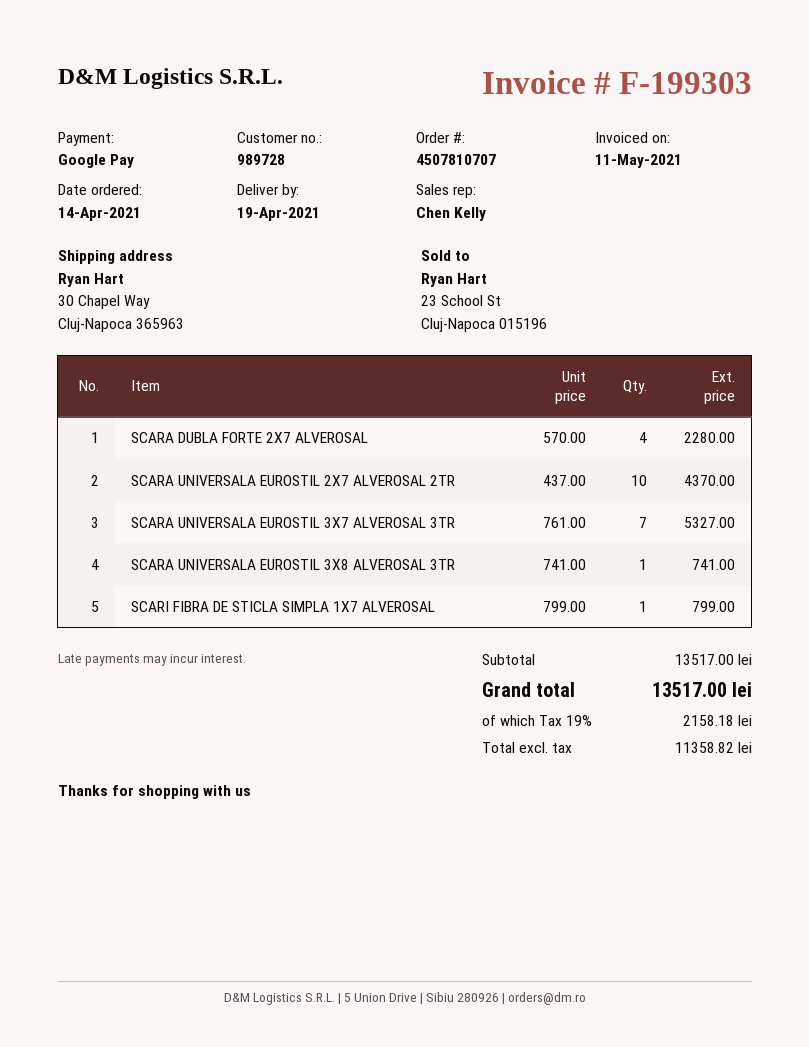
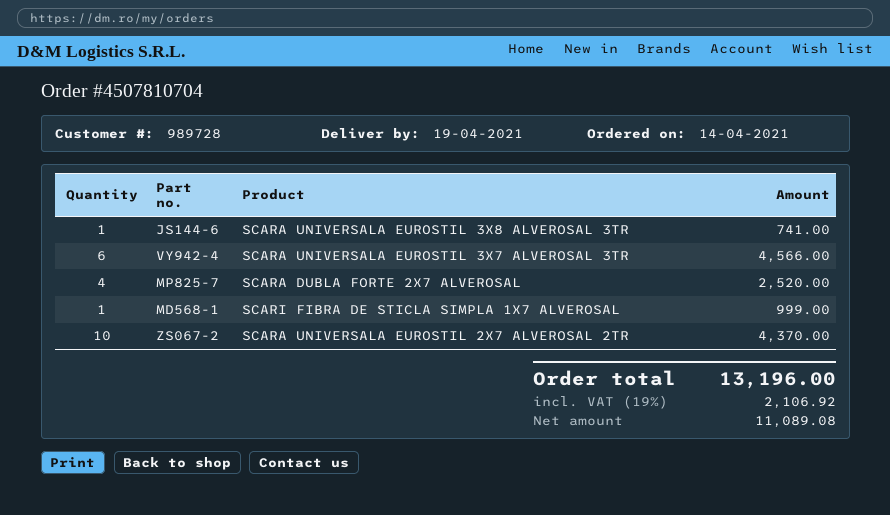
order number: 4507810707 -> 4507810704
SCARA DUBLA FORTE 2X7 ALVEROSAL: 4 for 2280.00 -> 4 for 2520.00
SCARA UNIVERSALA EUROSTIL 3X7 ALVEROSAL 3TR: 7 for 5327.00 -> 6 for 4566.00
SCARI FIBRA DE STICLA SIMPLA 1X7 ALVEROSAL: 1 for 799.00 -> 1 for 999.00
net: 11358.82 -> 11089.08
tax: 19% = 2158.18 -> 19% = 2106.92
total: 13517.00 -> 13196.00

